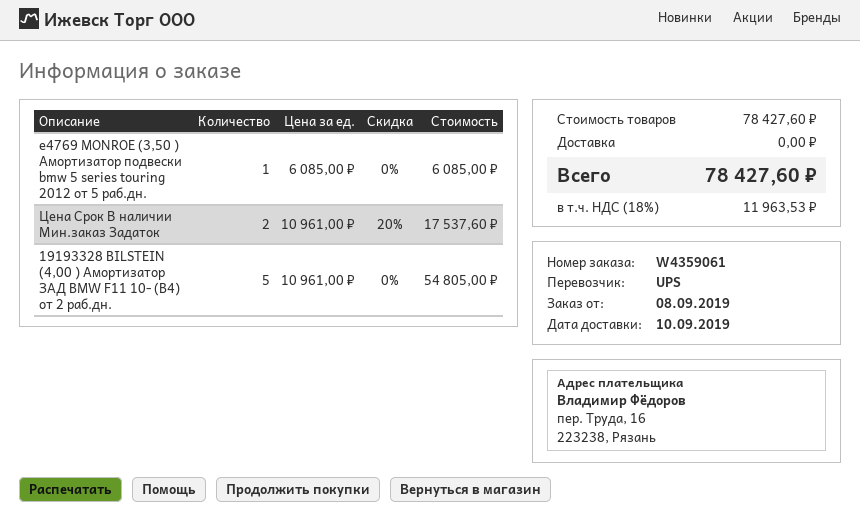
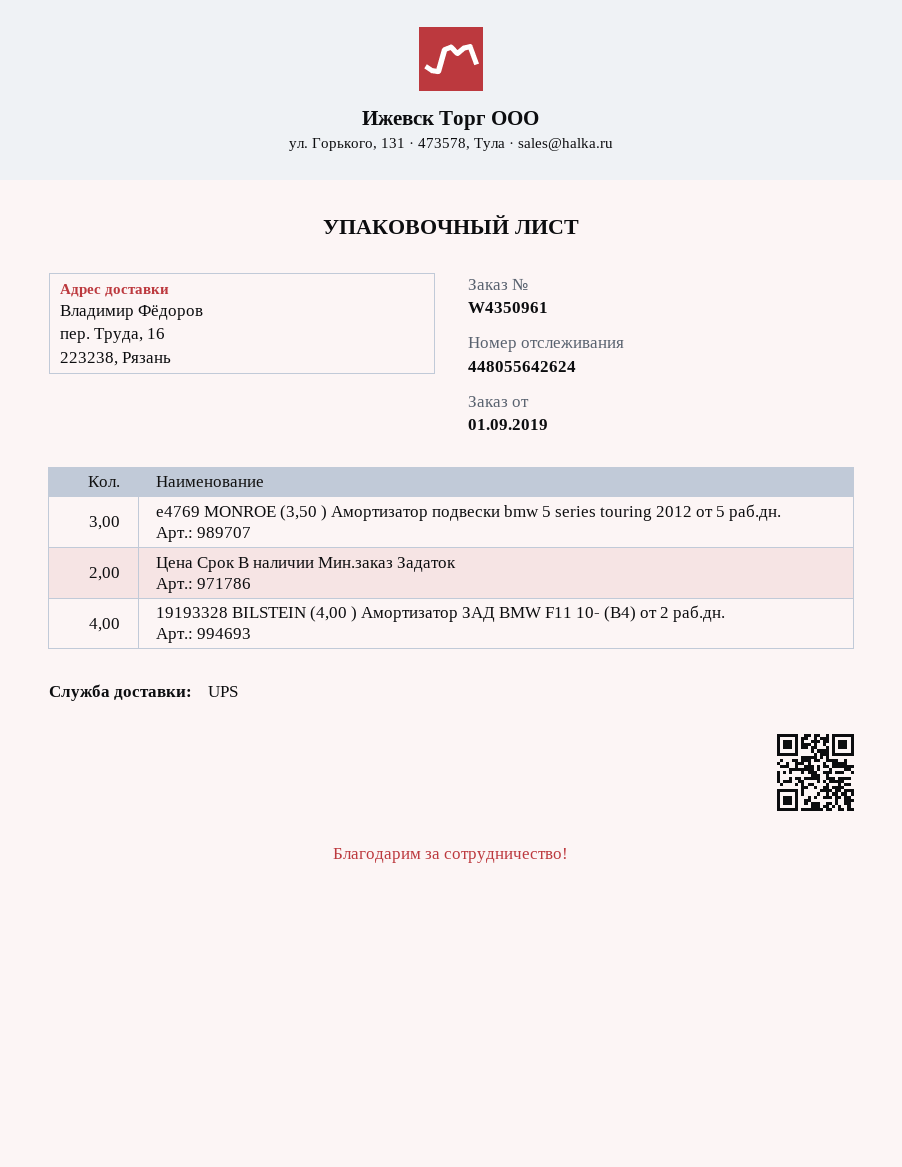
order number: W4359061 -> W4350961
order date: 2019-09-08 -> 2019-09-01
e4769 MONROE (3,50 ) Амортизатор подвески bmw 5 series touring 2012 от 5 раб.дн.: 1 -> 3
19193328 BILSTEIN (4,00 ) Амортизатор ЗАД BMW F11 10- (B4) от 2 раб.дн.: 5 -> 4

